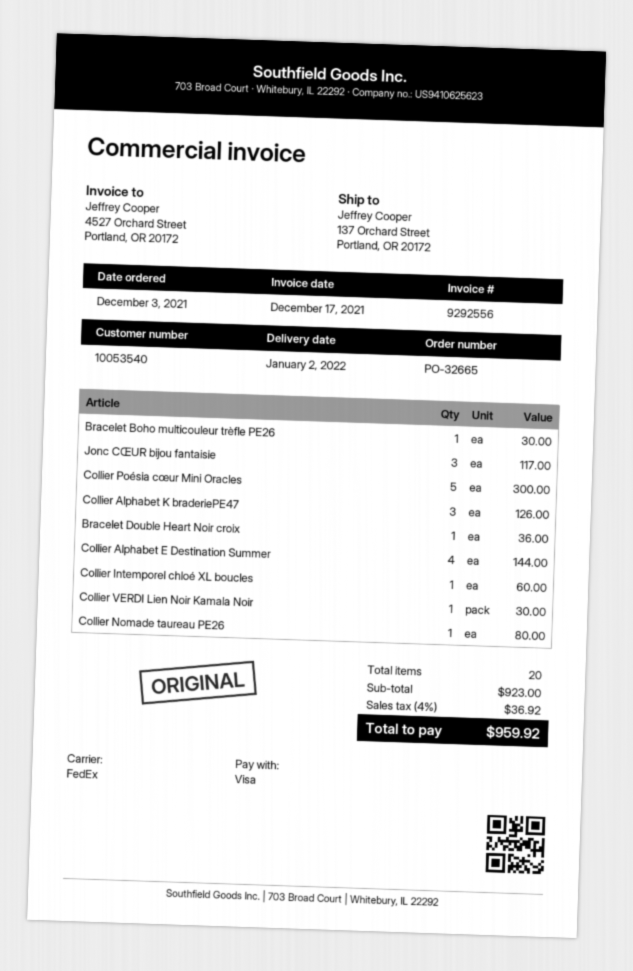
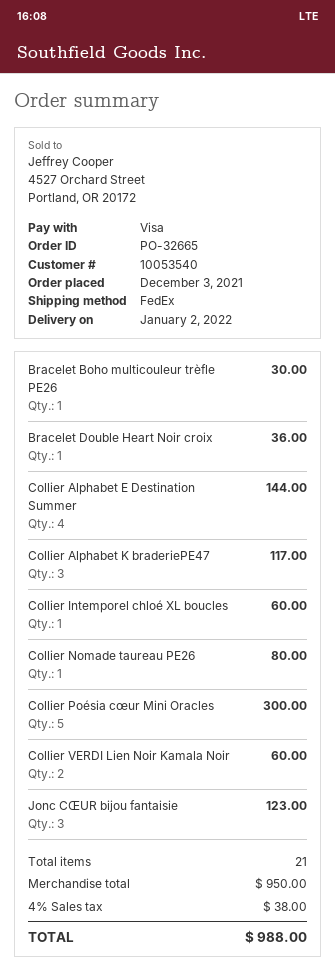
Jonc CŒUR bijou fantaisie: 3 for 117.00 -> 3 for 123.00
Collier Alphabet K braderiePE47: 3 for 126.00 -> 3 for 117.00
Collier VERDI Lien Noir Kamala Noir: 1 for 30.00 -> 2 for 60.00
total quantity: 20 -> 21
subtotal: 923.00 -> 950.00
tax: 4% = 36.92 -> 4% = 38.00
total: 959.92 -> 988.00

